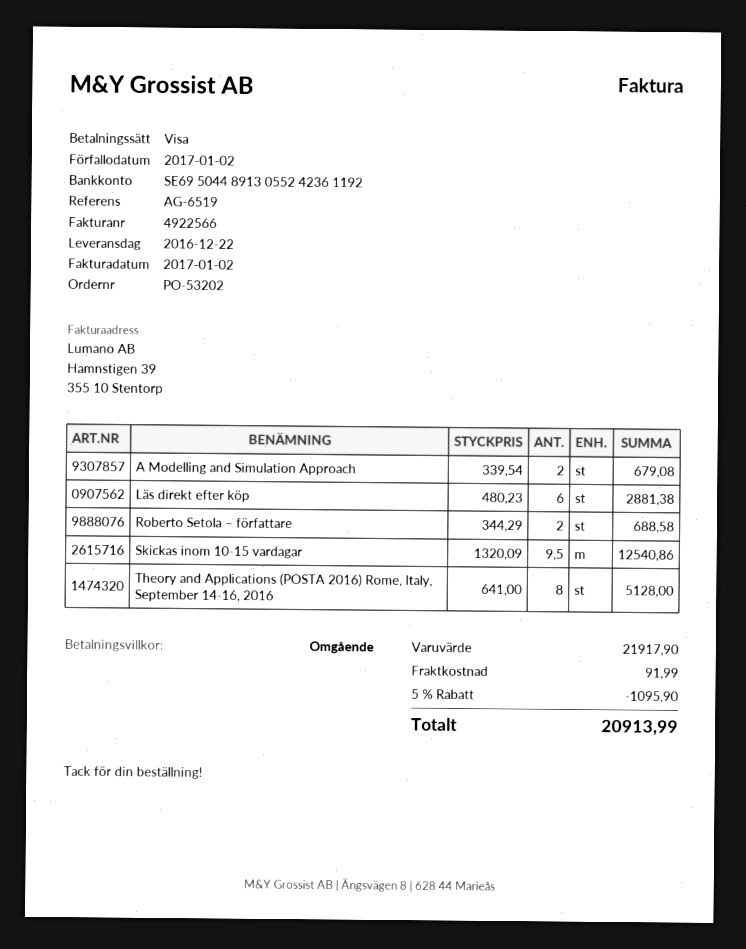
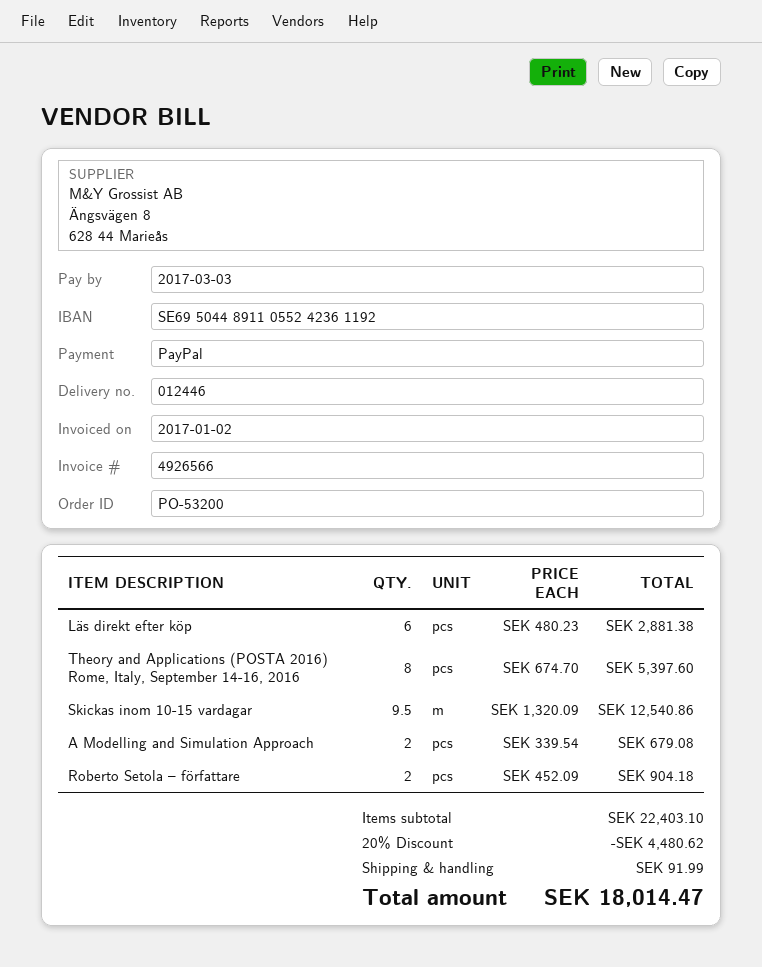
order number: PO-53202 -> PO-53200
invoice number: 4922566 -> 4926566
due date: 2017-01-02 -> 2017-03-03
payment method: Visa -> PayPal
bank account: SE6950448913055242361192 -> SE6950448911055242361192
Roberto Setola – författare: 2 x 344.29 = 688.58 -> 2 x 452.09 = 904.18
Theory and Applications (POSTA 2016) Rome, Italy, September 14-16, 2016: 8 x 641.00 = 5128.00 -> 8 x 674.70 = 5397.60
subtotal: 21917.90 -> 22403.10
discount: 5% = 1095.90 -> 20% = 4480.62
total: 20913.99 -> 18014.47

